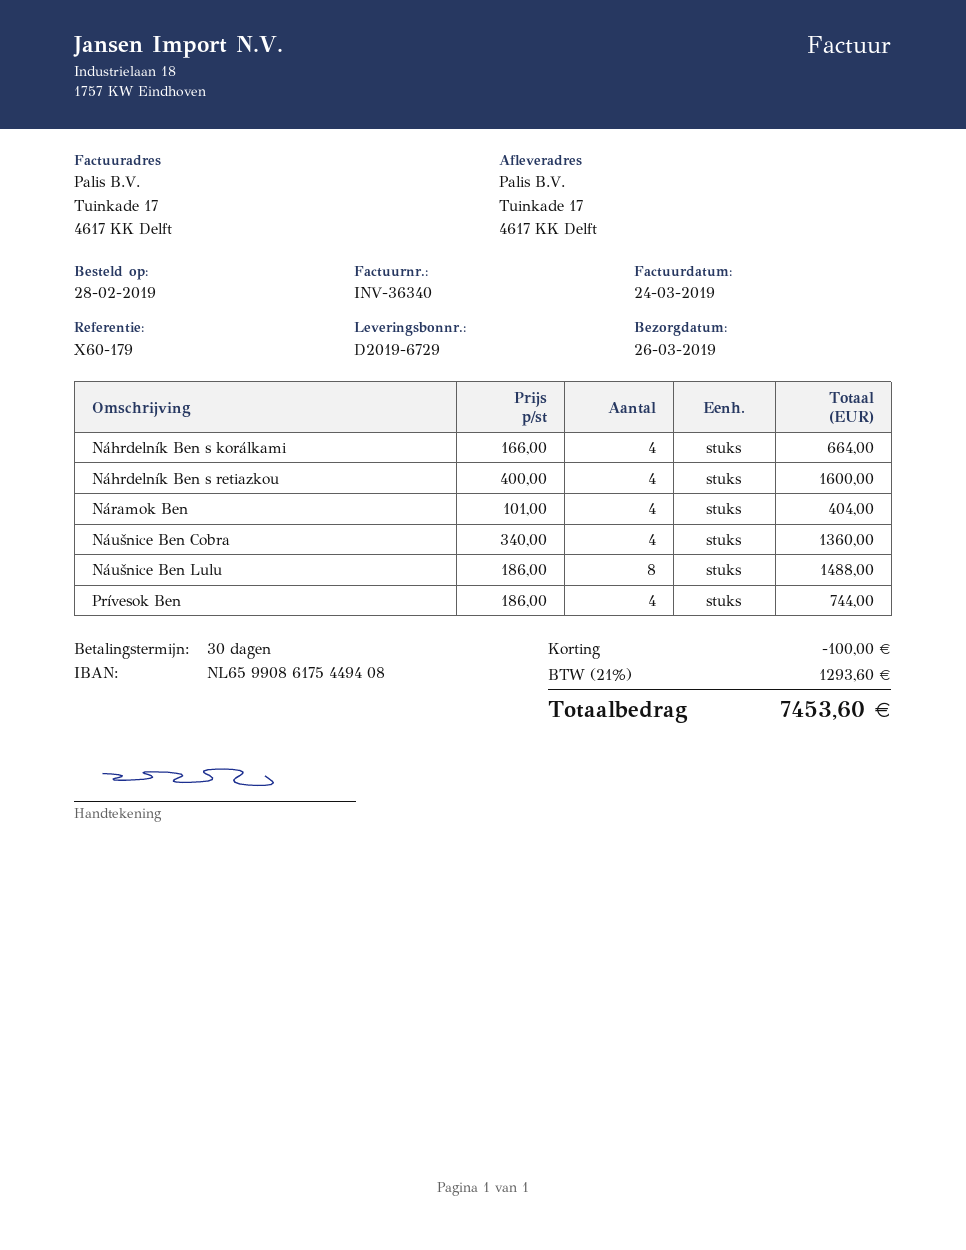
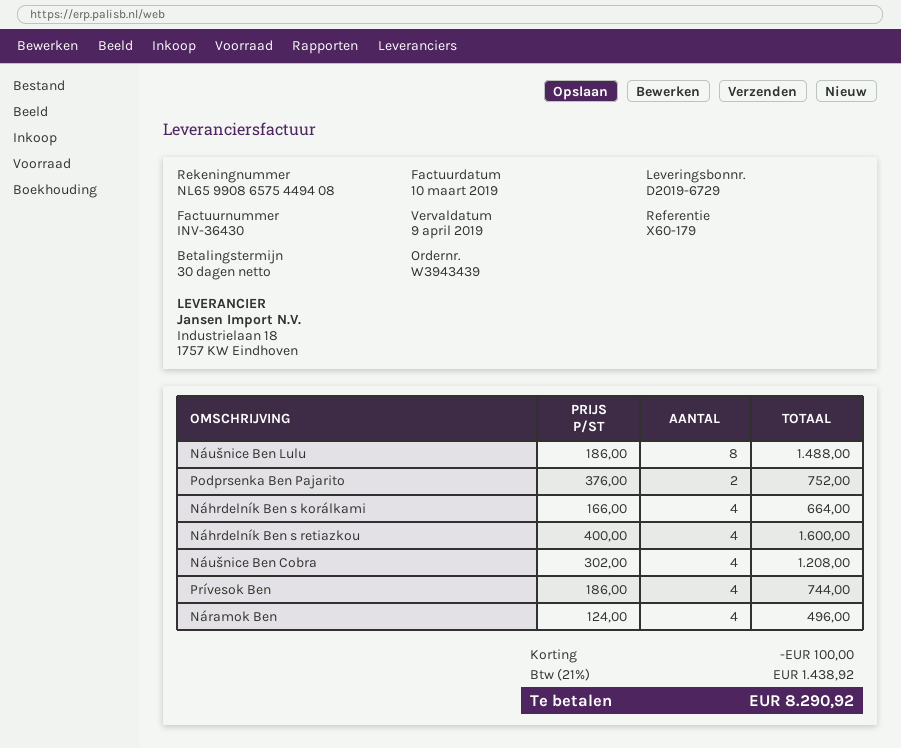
invoice number: INV-36340 -> INV-36430
invoice date: 2019-03-24 -> 2019-03-10
bank account: NL6599086175449408 -> NL6599086575449408
Náramok Ben: 4 x 101.00 = 404.00 -> 4 x 124.00 = 496.00
Náušnice Ben Cobra: 4 x 340.00 = 1360.00 -> 4 x 302.00 = 1208.00
Podprsenka Ben Pajarito: none -> 2 x 376.00 = 752.00
tax: 21% = 1293.60 -> 21% = 1438.92
total: 7453.60 -> 8290.92

